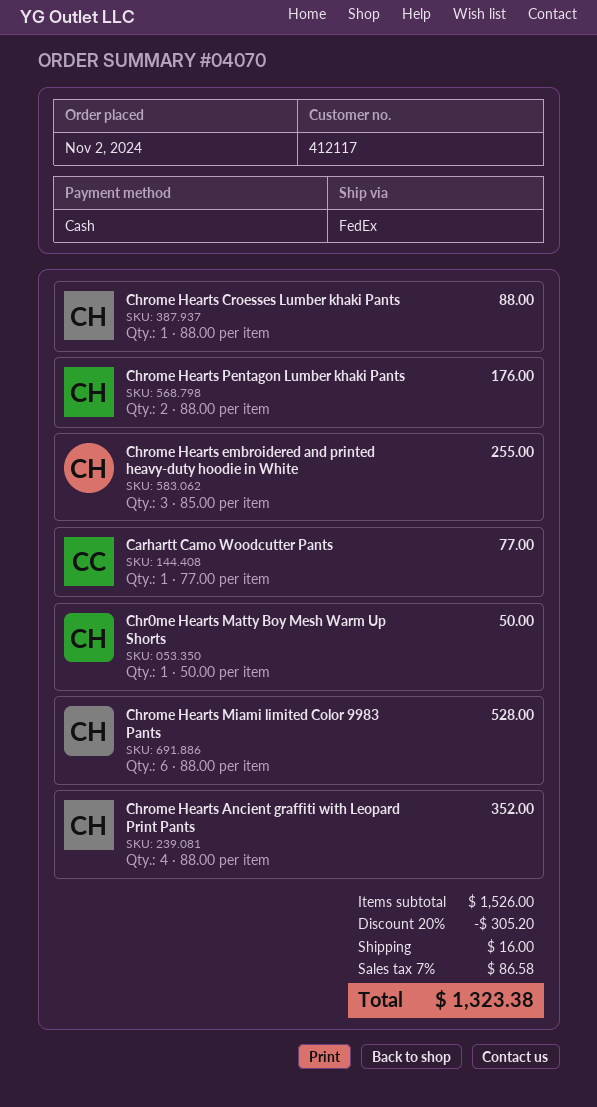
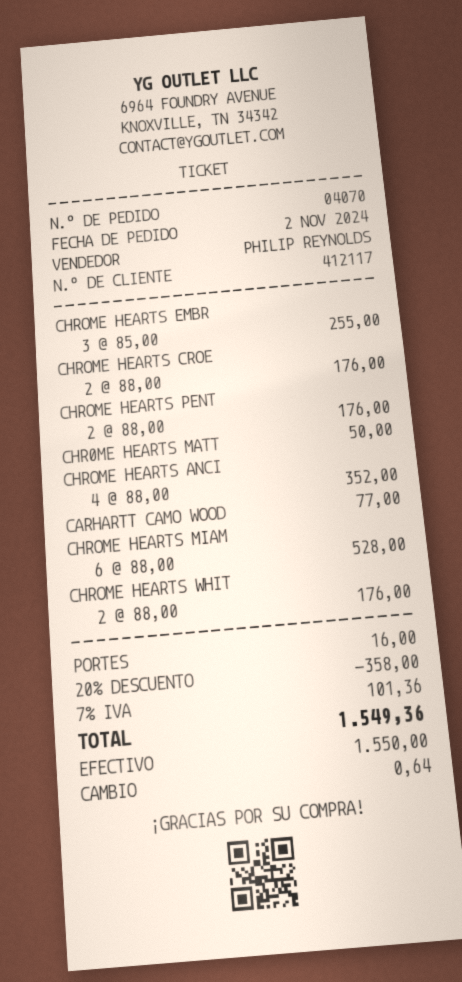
Chrome Hearts Croesses Lumber khaki Pants: 1 x 88.00 = 88.00 -> 2 x 88.00 = 176.00
CHROME HEARTS WHIT: none -> 2 x 88.00 = 176.00
discount: 20% = 305.20 -> 20% = 358.00
tax: 7% = 86.58 -> 7% = 101.36
total: 1323.38 -> 1549.36

